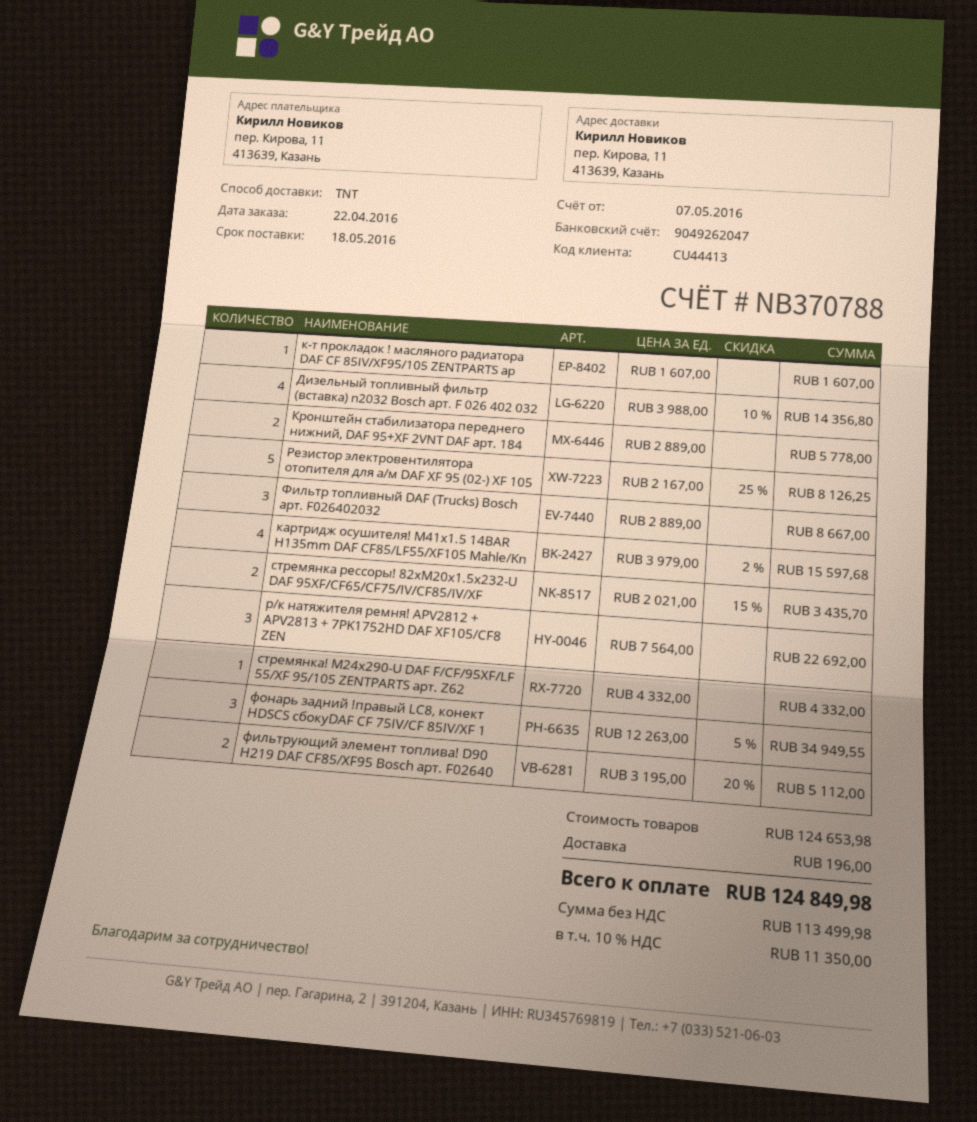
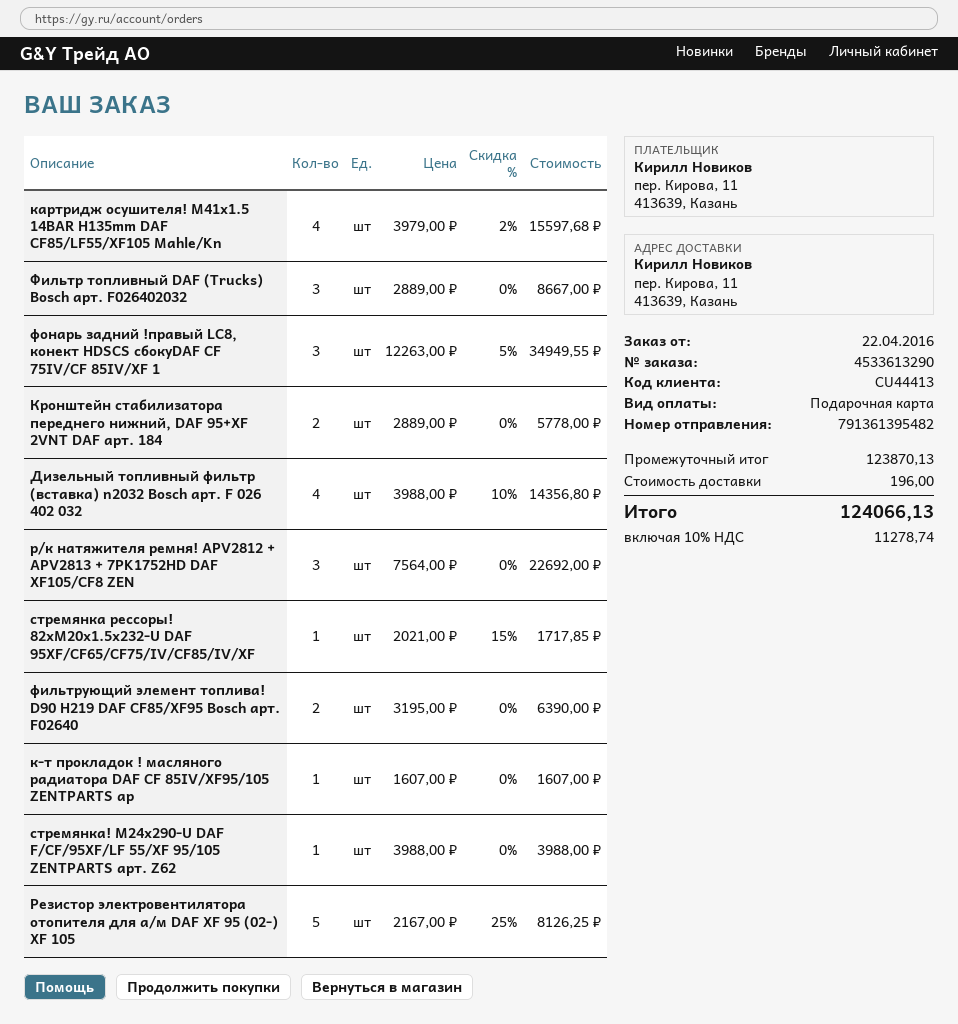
стремянка рессоры! 82xM20x1.5x232-U DAF 95XF/CF65/CF75/IV/CF85/IV/XF: 2 x 2021.00 - 15% = 3435.70 -> 1 x 2021.00 - 15% = 1717.85
стремянка! M24x290-U DAF F/CF/95XF/LF 55/XF 95/105 ZENTPARTS арт. Z62: 1 x 4332.00 = 4332.00 -> 1 x 3988.00 = 3988.00
фильтрующий элемент топлива! D90 H219 DAF CF85/XF95 Bosch арт. F02640: 2 x 3195.00 - 20% = 5112.00 -> 2 x 3195.00 = 6390.00
subtotal: 124653.98 -> 123870.13
tax: 10% = 11350.00 -> 10% = 11278.74
total: 124849.98 -> 124066.13

